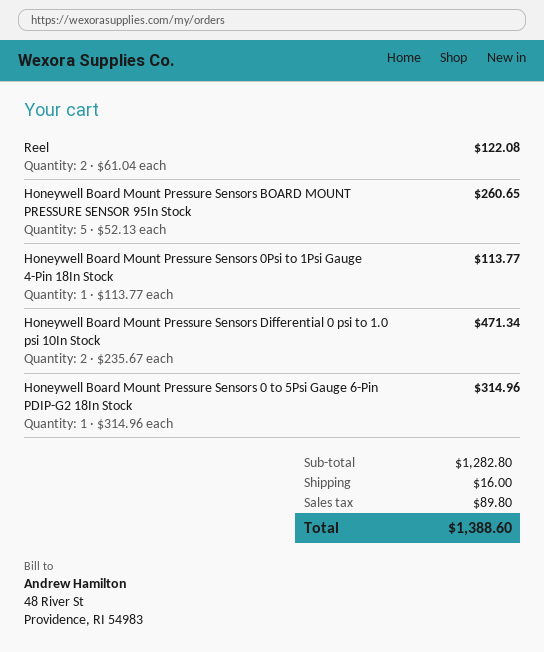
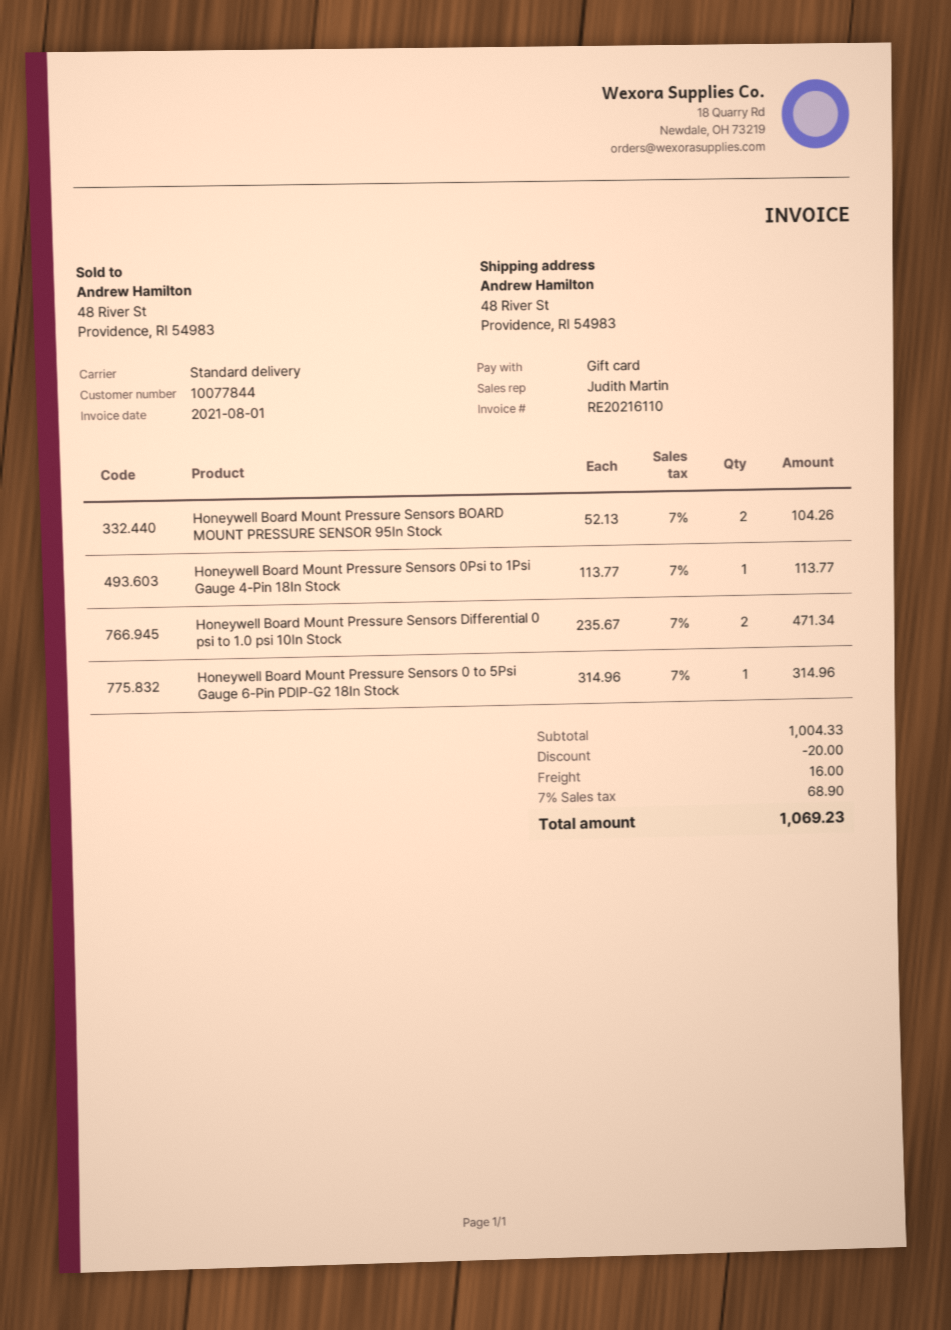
Reel: 2 x 61.04 = 122.08 -> none
Honeywell Board Mount Pressure Sensors BOARD MOUNT PRESSURE SENSOR 95In Stock: 5 x 52.13 = 260.65 -> 2 x 52.13 = 104.26
subtotal: 1282.80 -> 1004.33
discount: none -> 20.00
tax: 89.80 -> 68.90
total: 1388.60 -> 1069.23

